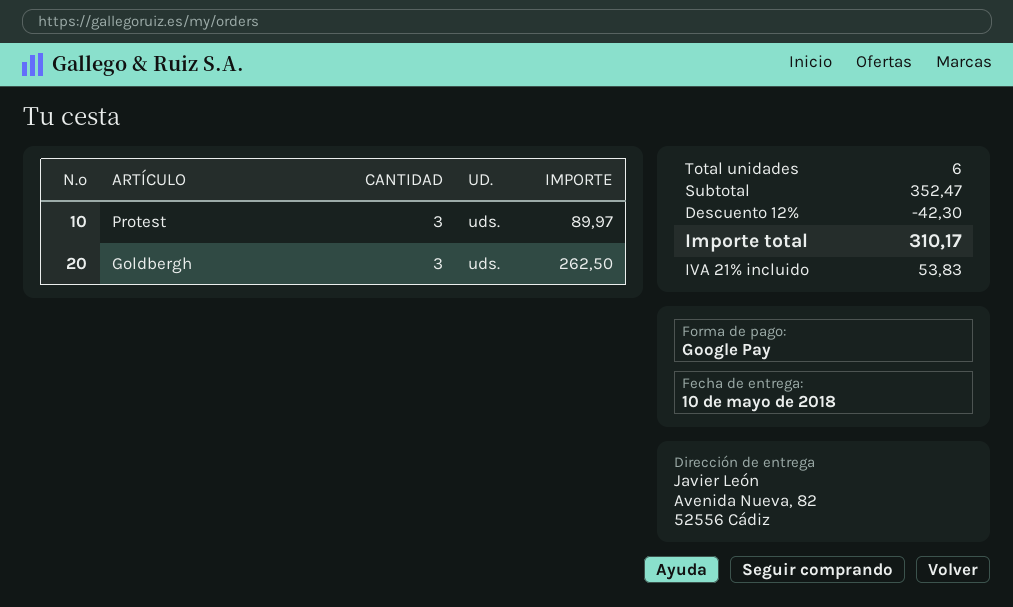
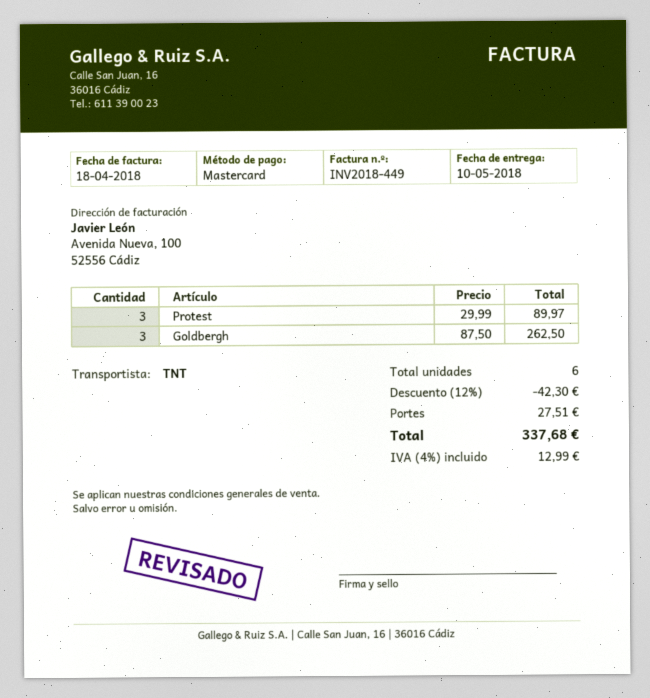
payment method: Google Pay -> Mastercard
shipping: none -> 27.51
tax: 21% = 53.83 -> 4% = 12.99
total: 310.17 -> 337.68

